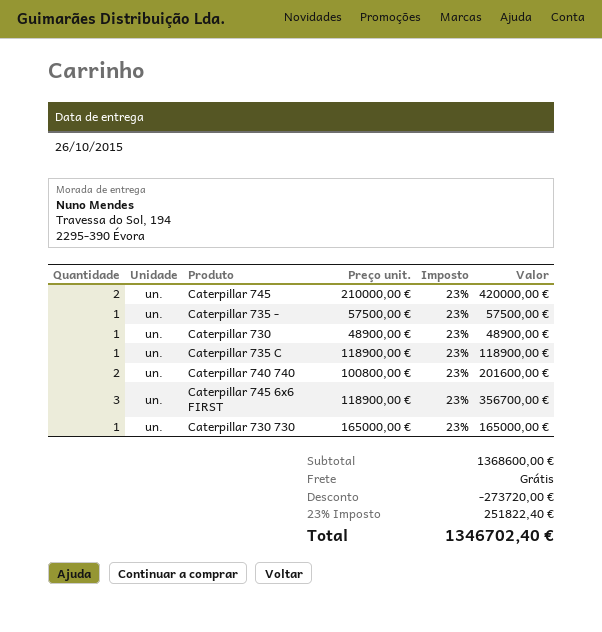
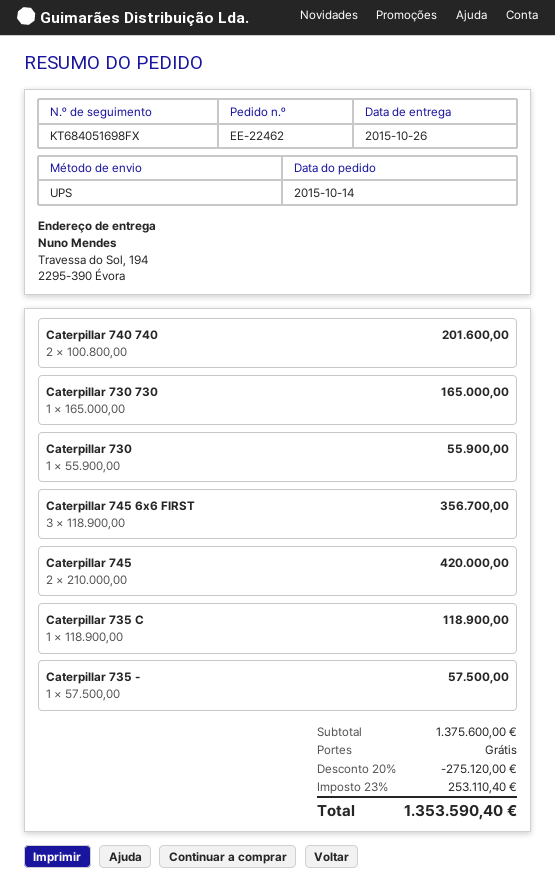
Caterpillar 730: 1 x 48900.00 = 48900.00 -> 1 x 55900.00 = 55900.00
subtotal: 1368600.00 -> 1375600.00
discount: 273720.00 -> 275120.00
tax: 23% = 251822.40 -> 23% = 253110.40
total: 1346702.40 -> 1353590.40

